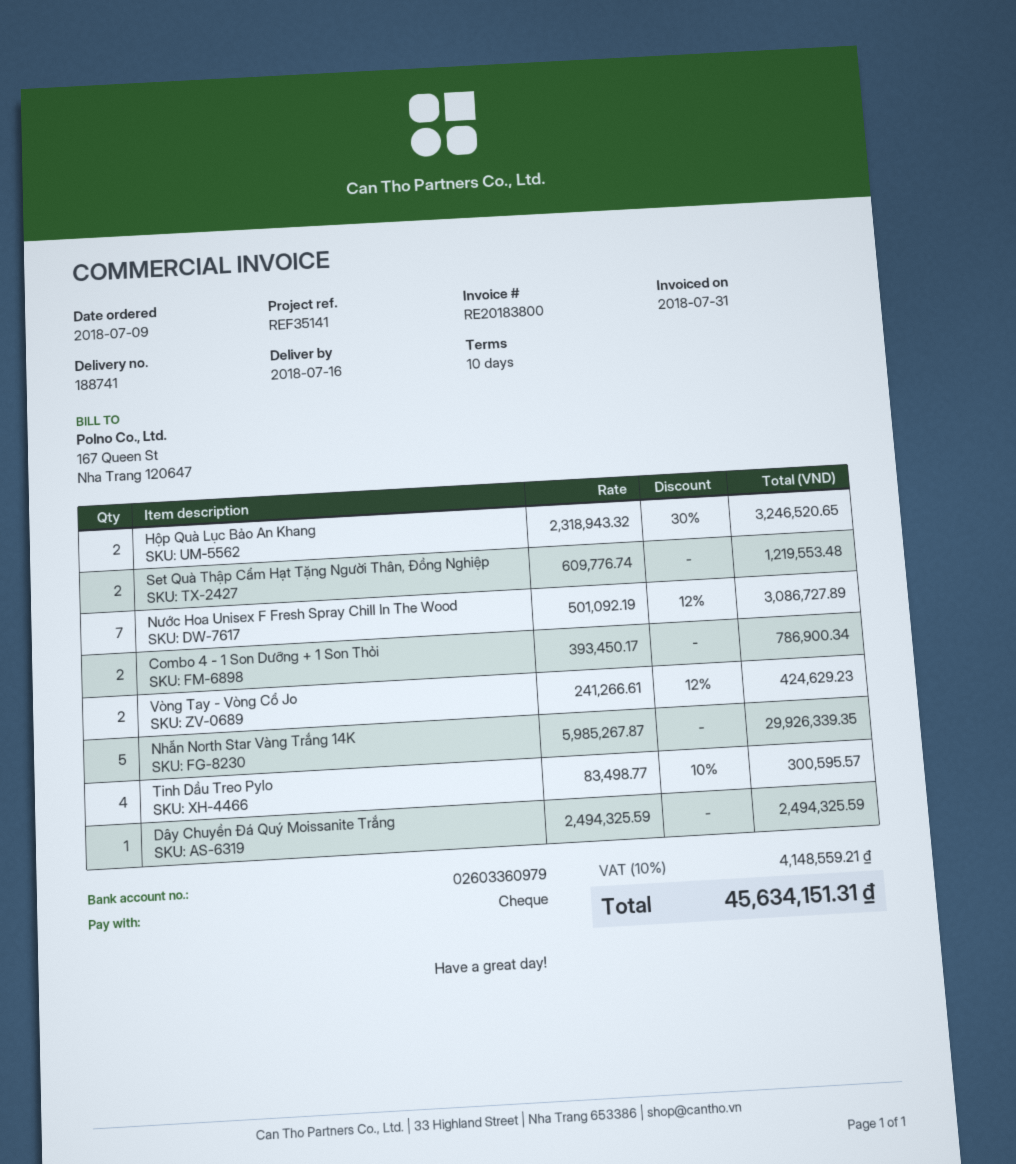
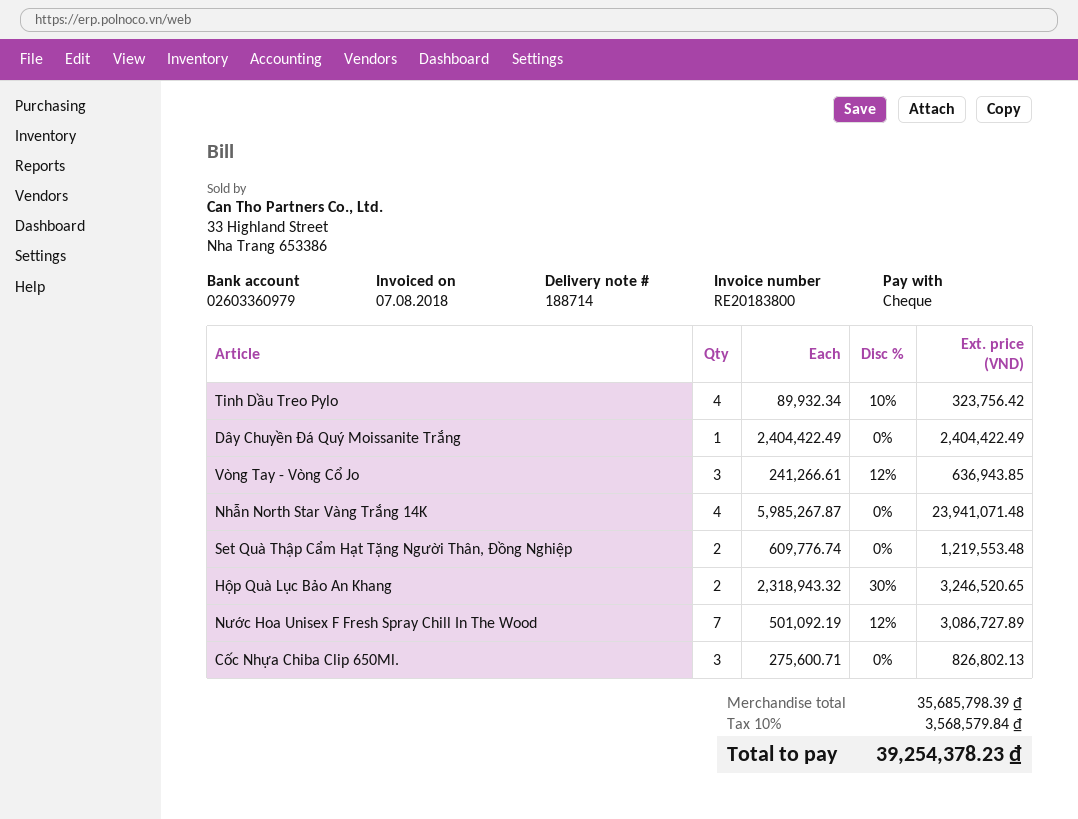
delivery note number: 188741 -> 188714
invoice date: 2018-07-31 -> 2018-08-07
Combo 4 - 1 Son Dưỡng + 1 Son Thỏi: 2 x 393450.17 = 786900.34 -> none
Vòng Tay - Vòng Cổ Jo: 2 x 241266.61 - 12% = 424629.23 -> 3 x 241266.61 - 12% = 636943.85
Nhẫn North Star Vàng Trắng 14K: 5 x 5985267.87 = 29926339.35 -> 4 x 5985267.87 = 23941071.48
Tinh Dầu Treo Pylo: 4 x 83498.77 - 10% = 300595.57 -> 4 x 89932.34 - 10% = 323756.42
Dây Chuyền Đá Quý Moissanite Trắng: 1 x 2494325.59 = 2494325.59 -> 1 x 2404422.49 = 2404422.49
Cốc Nhựa Chiba Clip 650Ml.: none -> 3 x 275600.71 = 826802.13
tax: 10% = 4148559.21 -> 10% = 3568579.84
total: 45634151.31 -> 39254378.23

